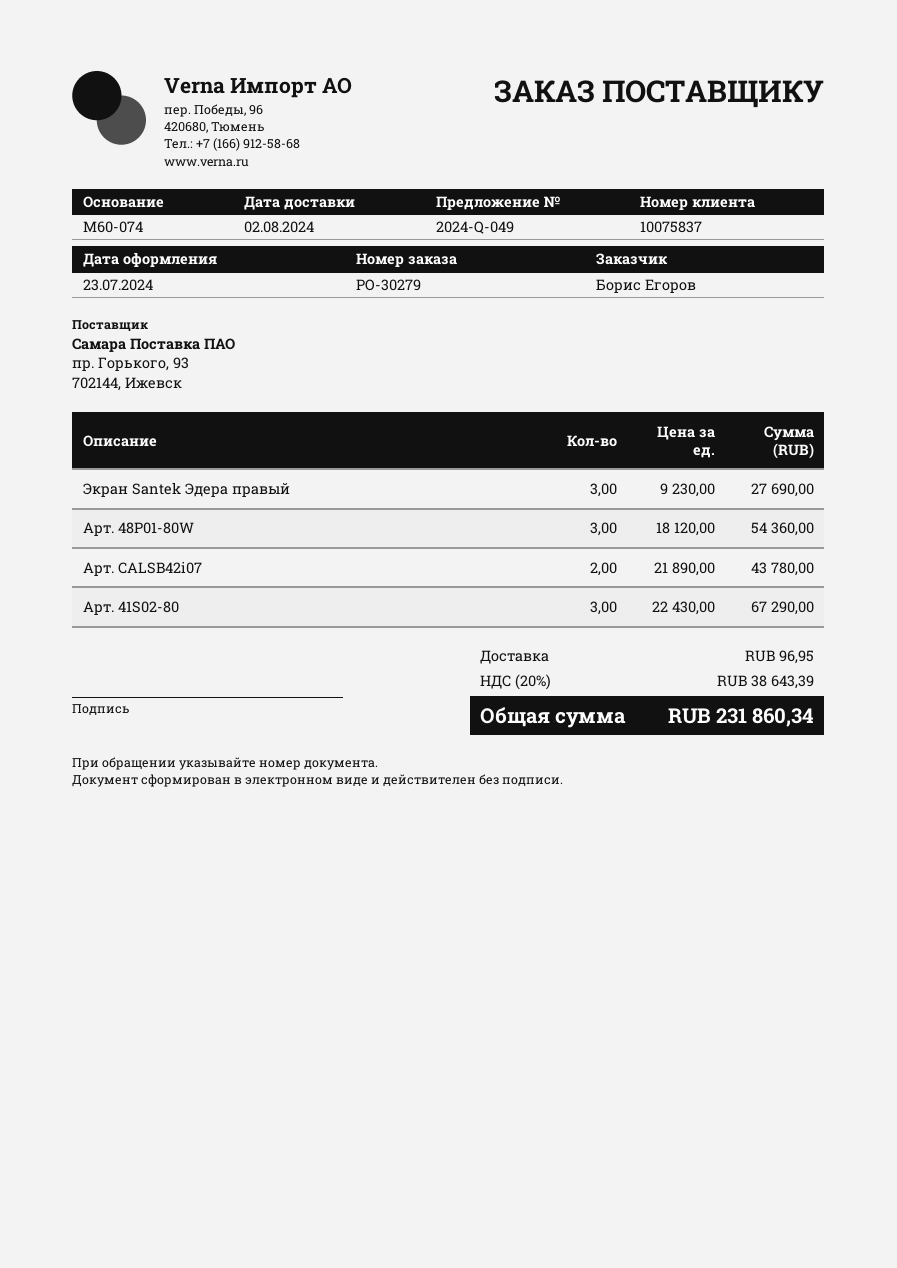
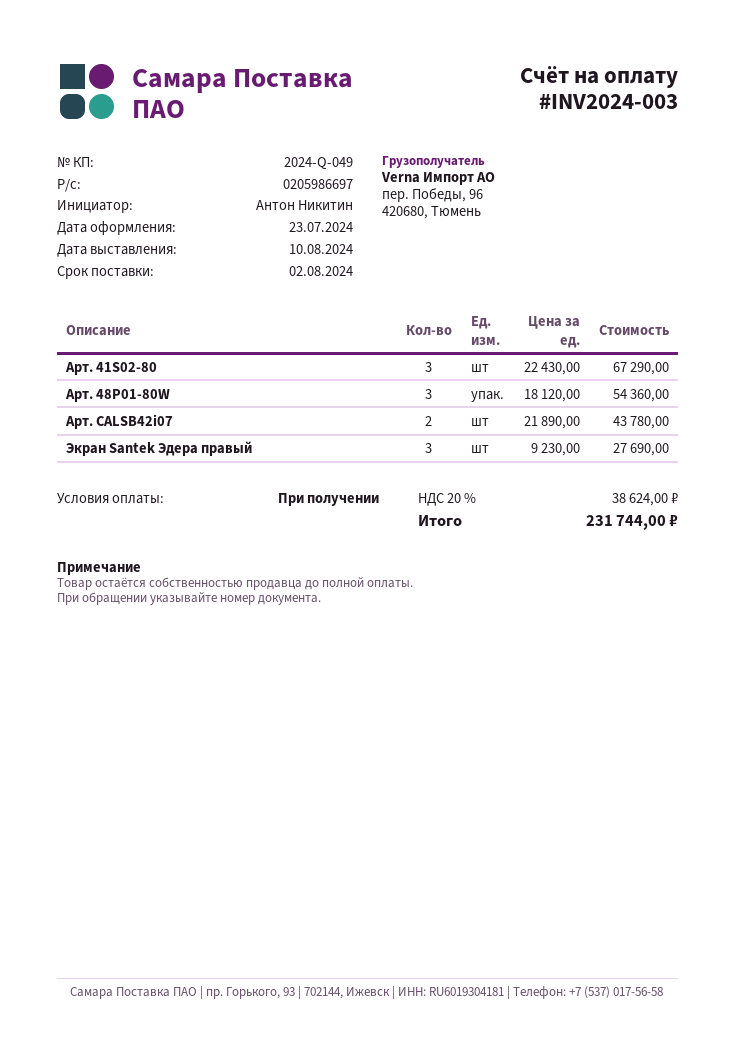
ordered by: Борис Егоров -> Антон Никитин
shipping: 96.95 -> none
tax: 20% = 38643.39 -> 20% = 38624.00
total: 231860.34 -> 231744.00

